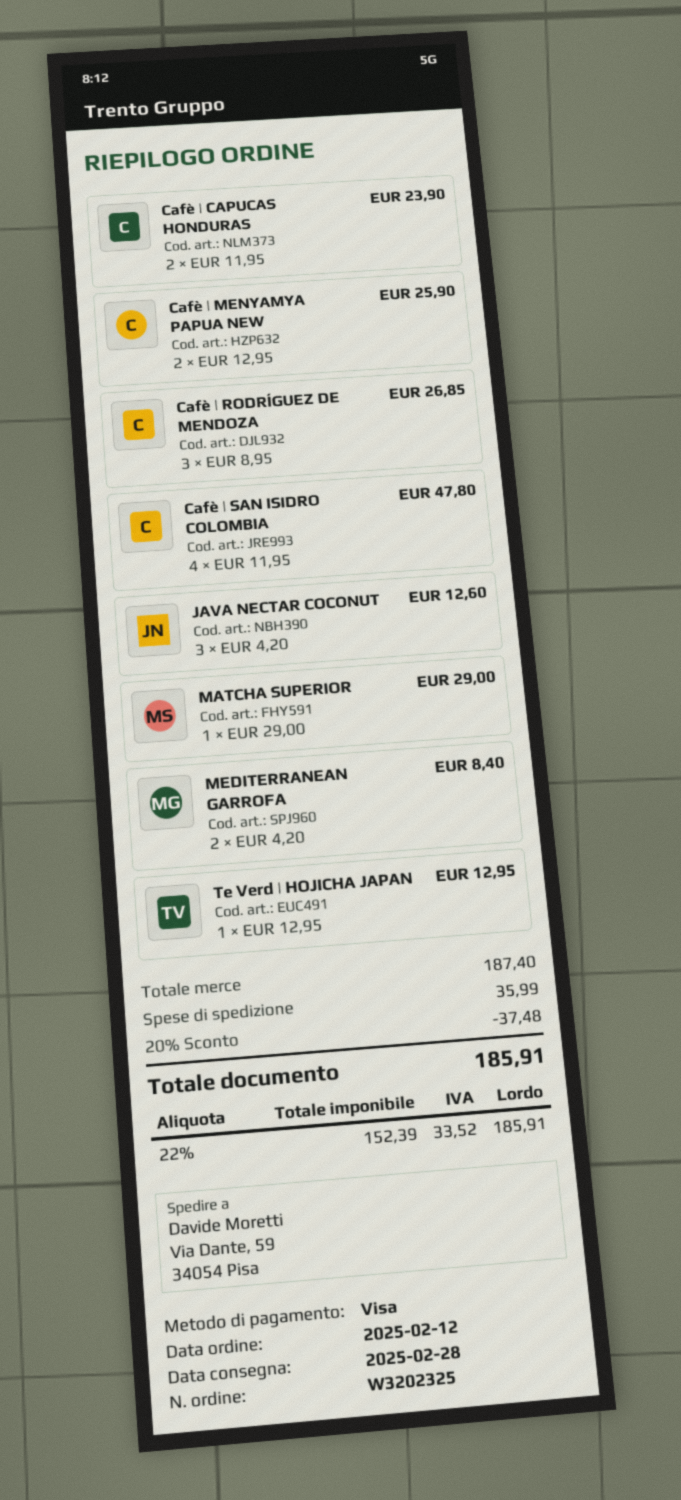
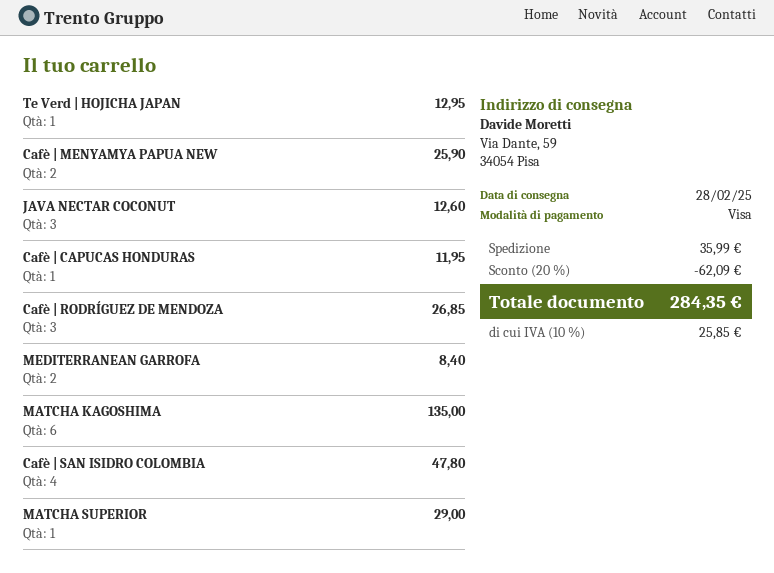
Cafè | CAPUCAS HONDURAS: 2 for 23.90 -> 1 for 11.95
MATCHA KAGOSHIMA: none -> 6 for 135.00
discount: 20% = 37.48 -> 20% = 62.09
tax: 22% = 33.52 -> 10% = 25.85
total: 185.91 -> 284.35

